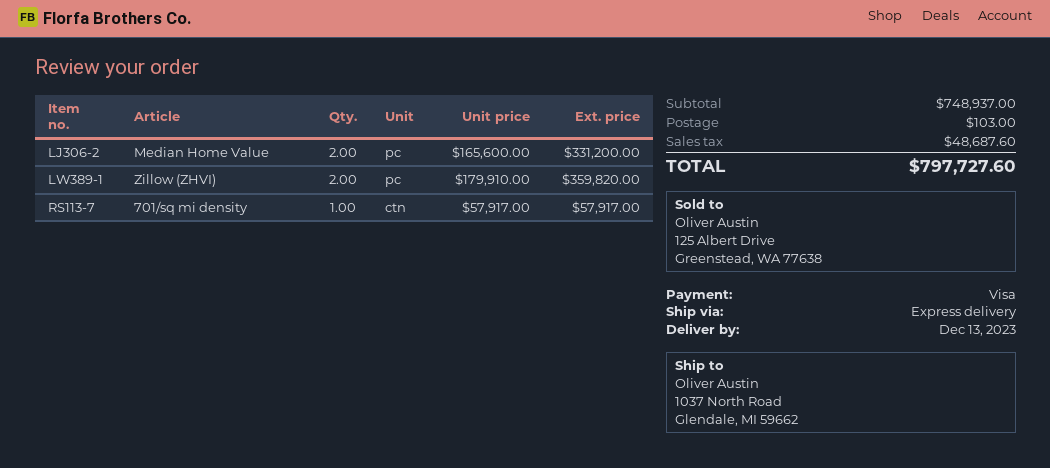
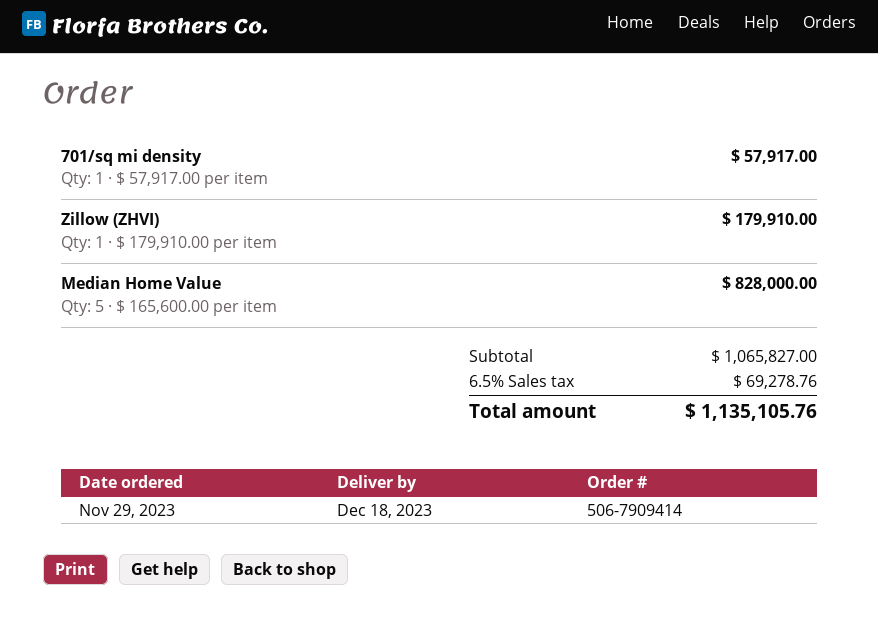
delivery date: 2023-12-13 -> 2023-12-18
Median Home Value: 2 x 165600.00 = 331200.00 -> 5 x 165600.00 = 828000.00
Zillow (ZHVI): 2 x 179910.00 = 359820.00 -> 1 x 179910.00 = 179910.00
subtotal: 748937.00 -> 1065827.00
shipping: 103.00 -> none
tax: 48687.60 -> 69278.76
total: 797727.60 -> 1135105.76

